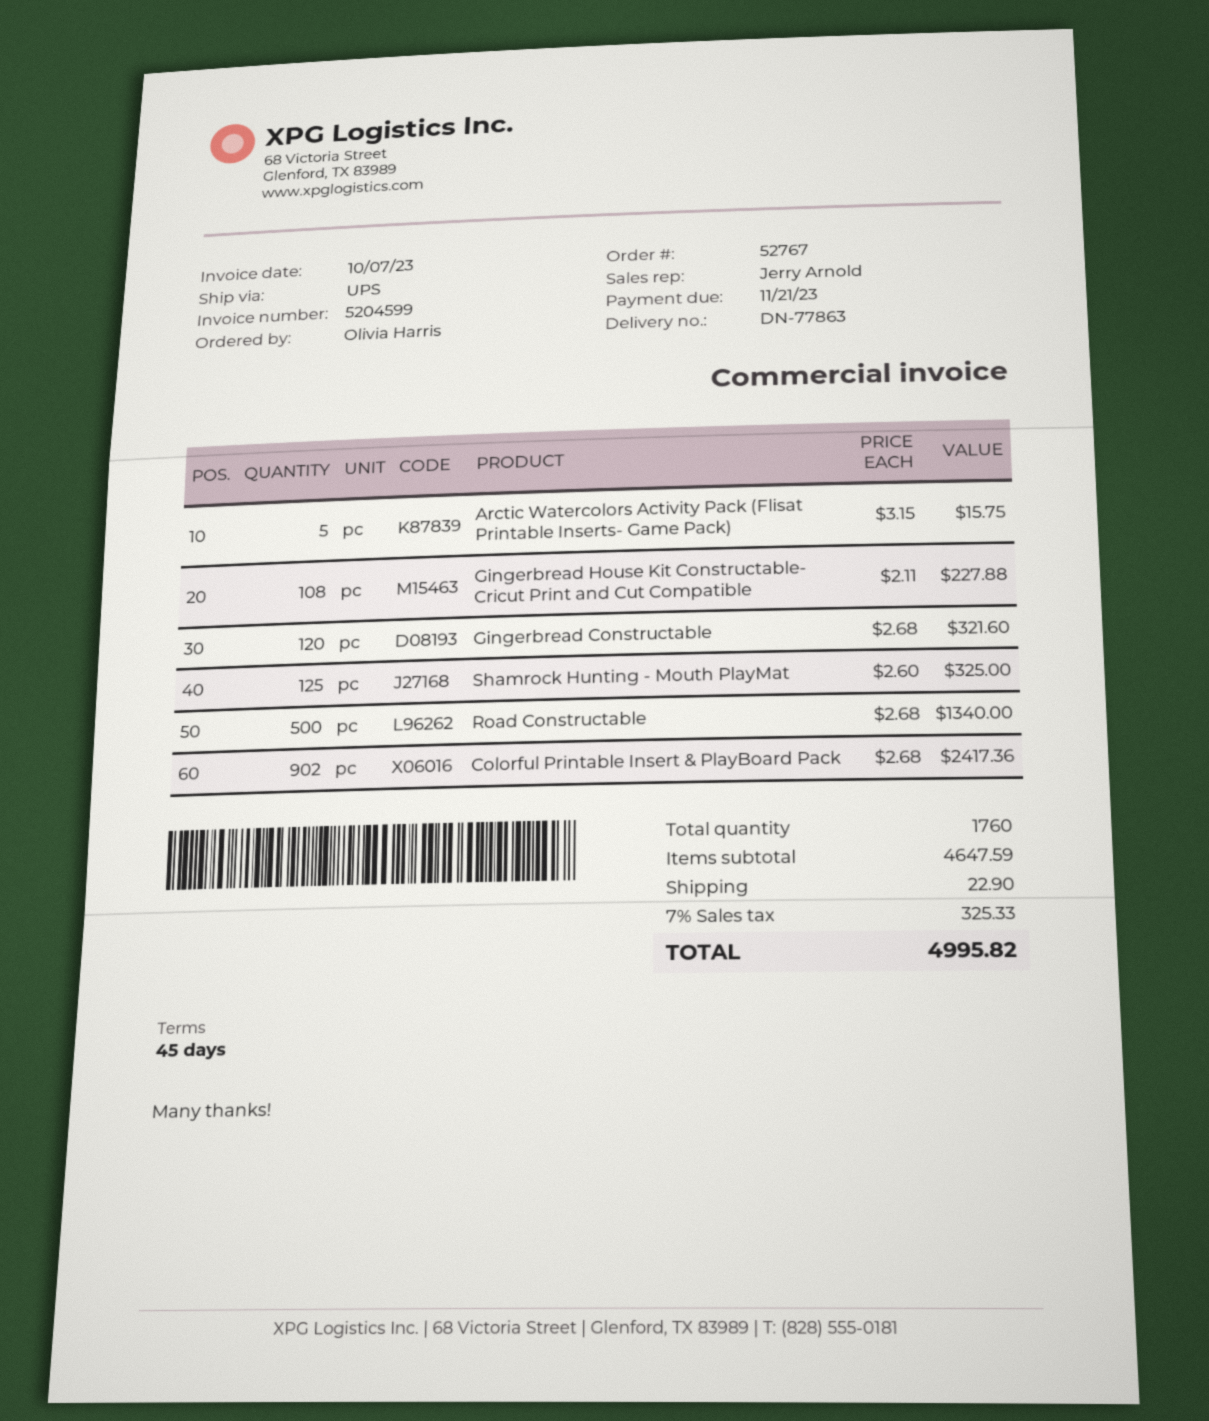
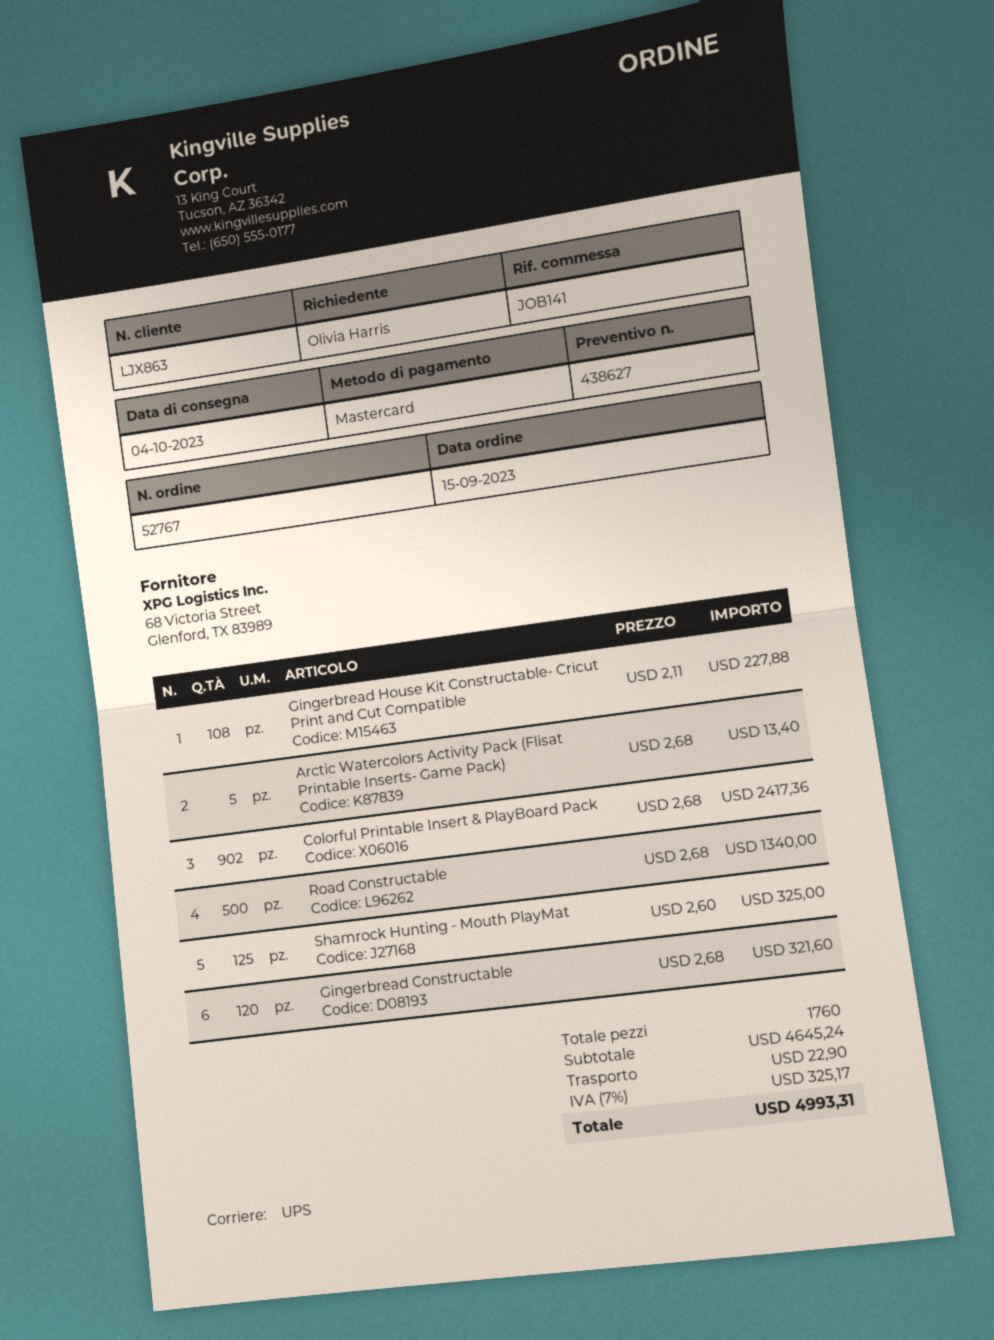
Arctic Watercolors Activity Pack (Flisat Printable Inserts- Game Pack): 5 x 3.15 = 15.75 -> 5 x 2.68 = 13.40
subtotal: 4647.59 -> 4645.24
tax: 7% = 325.33 -> 7% = 325.17
total: 4995.82 -> 4993.31

